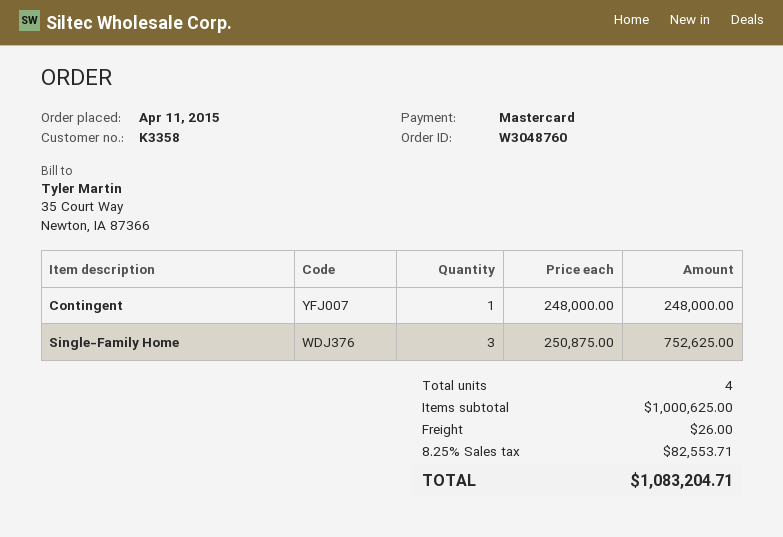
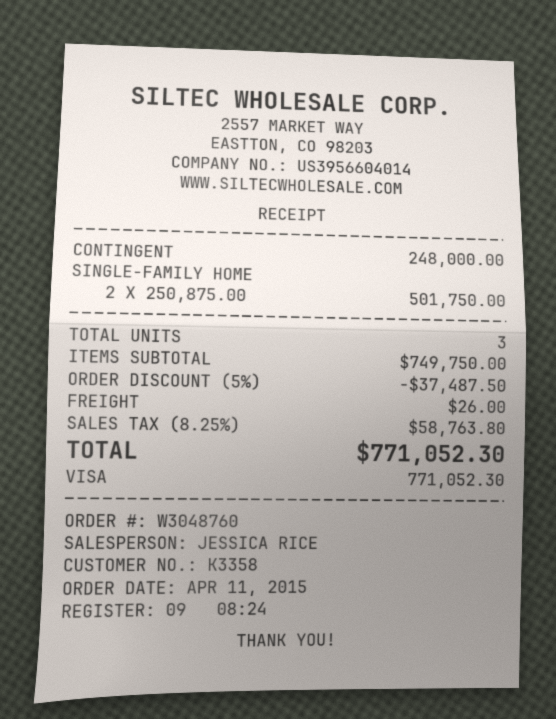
payment method: Mastercard -> Visa
Single-Family Home: 3 x 250875.00 = 752625.00 -> 2 x 250875.00 = 501750.00
total quantity: 4 -> 3
subtotal: 1000625.00 -> 749750.00
discount: none -> 5% = 37487.50
tax: 8.25% = 82553.71 -> 8.25% = 58763.80
total: 1083204.71 -> 771052.30

